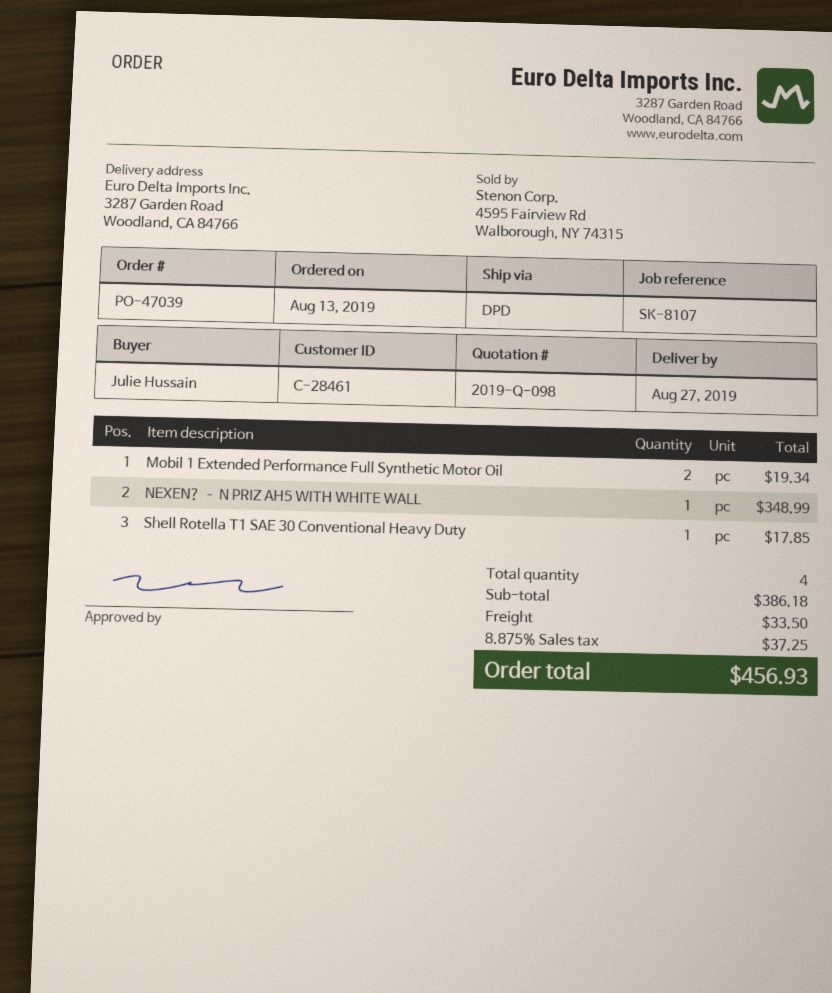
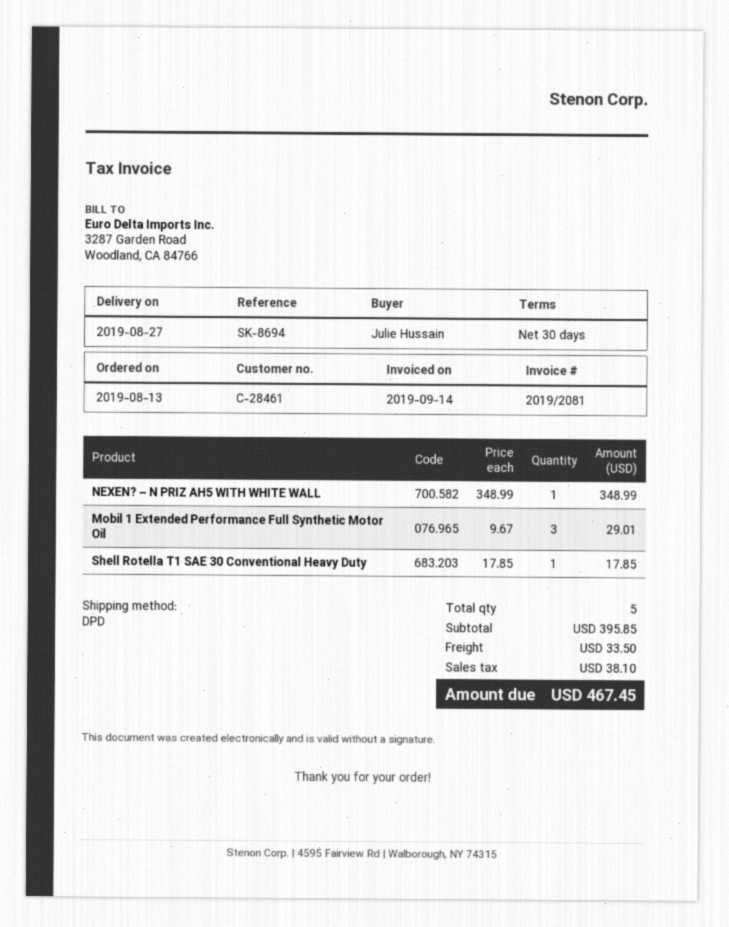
reference: SK-8107 -> SK-8694
Mobil 1 Extended Performance Full Synthetic Motor Oil: 2 for 19.34 -> 3 for 29.01
total quantity: 4 -> 5
subtotal: 386.18 -> 395.85
tax: 37.25 -> 38.10
total: 456.93 -> 467.45

